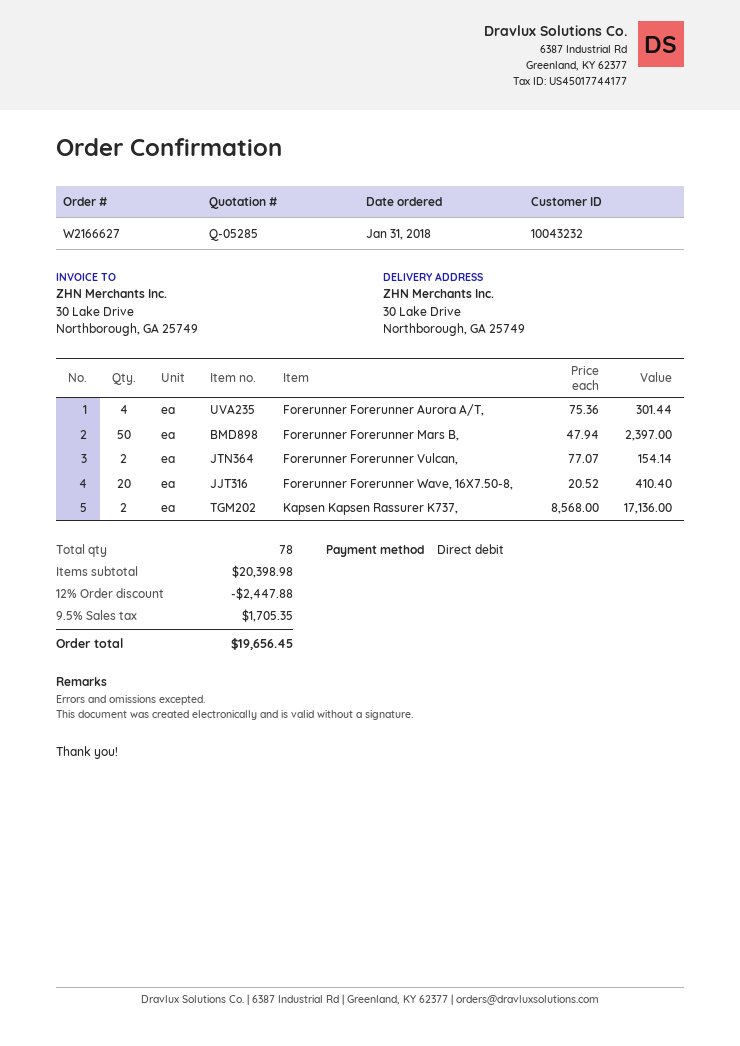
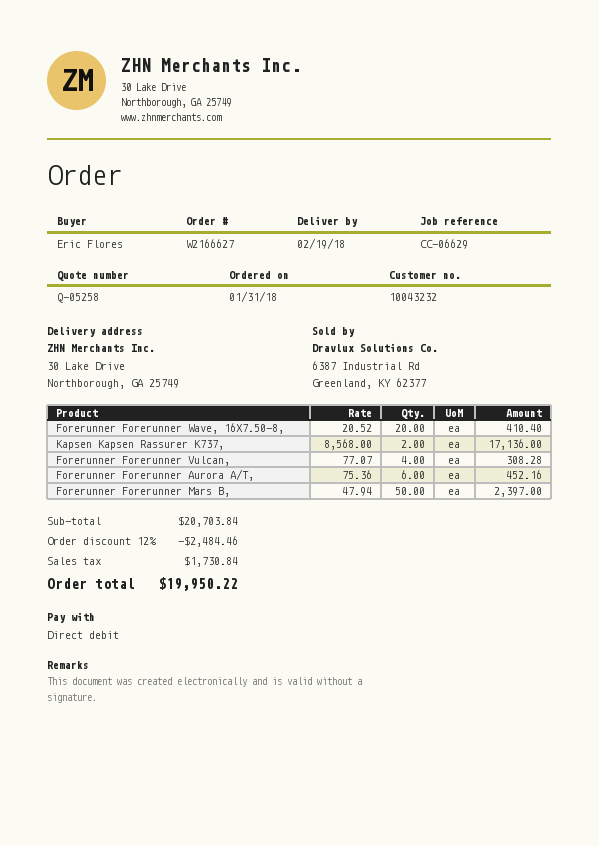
quote number: Q-05285 -> Q-05258
Forerunner Forerunner Aurora A/T,: 4 x 75.36 = 301.44 -> 6 x 75.36 = 452.16
Forerunner Forerunner Vulcan,: 2 x 77.07 = 154.14 -> 4 x 77.07 = 308.28
subtotal: 20398.98 -> 20703.84
discount: 12% = 2447.88 -> 12% = 2484.46
tax: 1705.35 -> 1730.84
total: 19656.45 -> 19950.22

